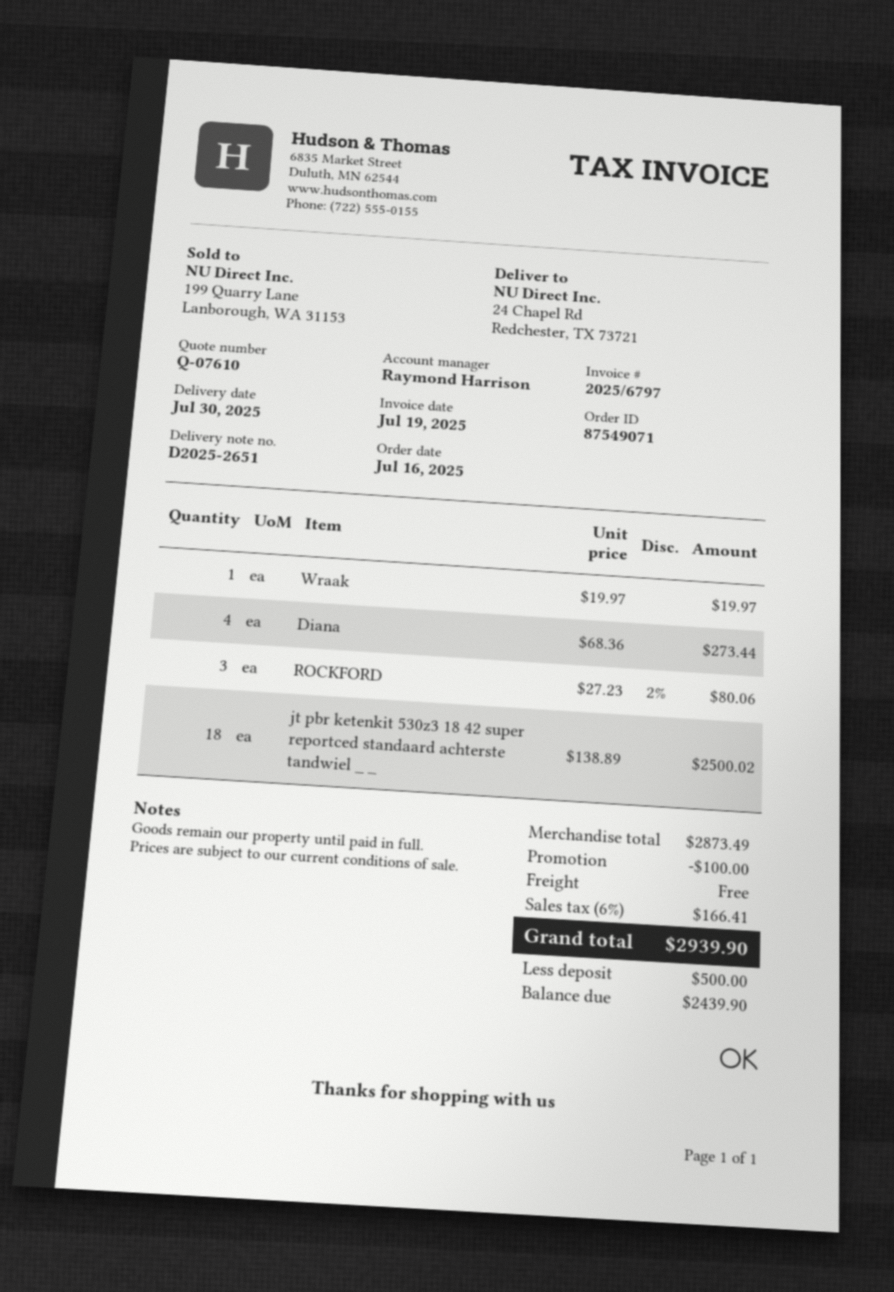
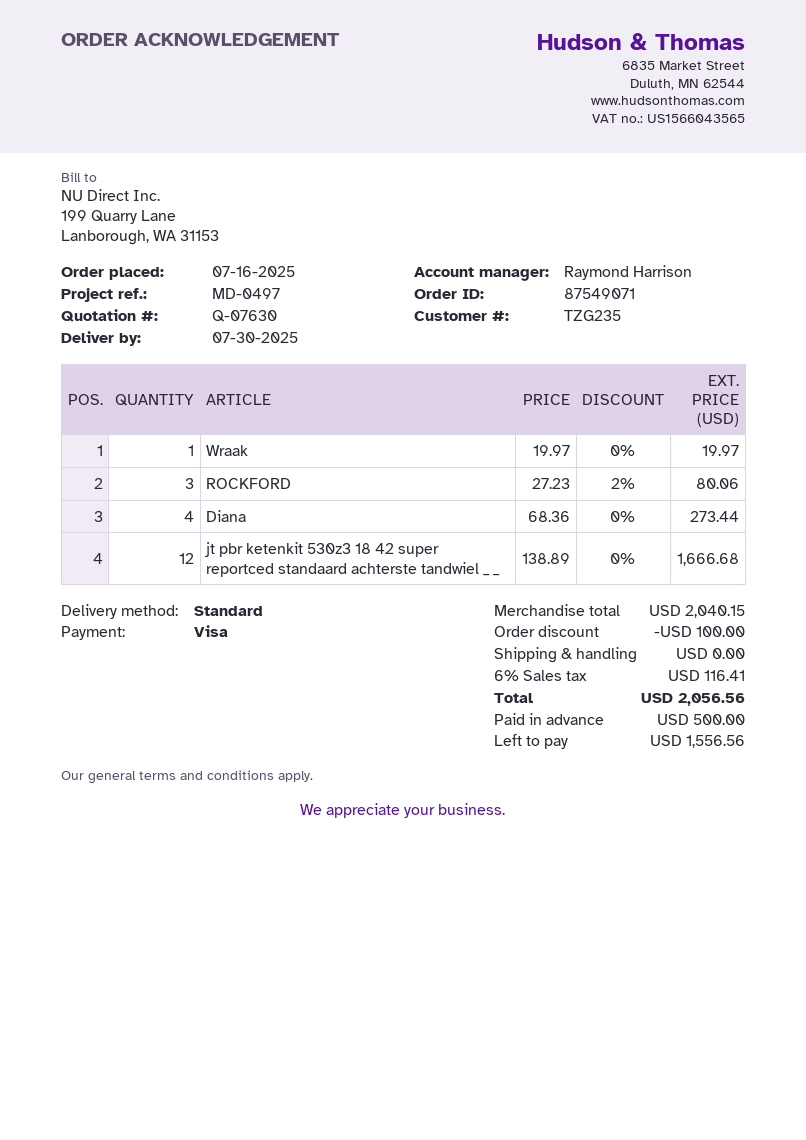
quote number: Q-07610 -> Q-07630
jt pbr ketenkit 530z3 18 42 super reportced standaard achterste tandwiel _ _: 18 x 138.89 = 2500.02 -> 12 x 138.89 = 1666.68
subtotal: 2873.49 -> 2040.15
tax: 6% = 166.41 -> 6% = 116.41
total: 2939.90 -> 2056.56
balance: 2439.90 -> 1556.56

